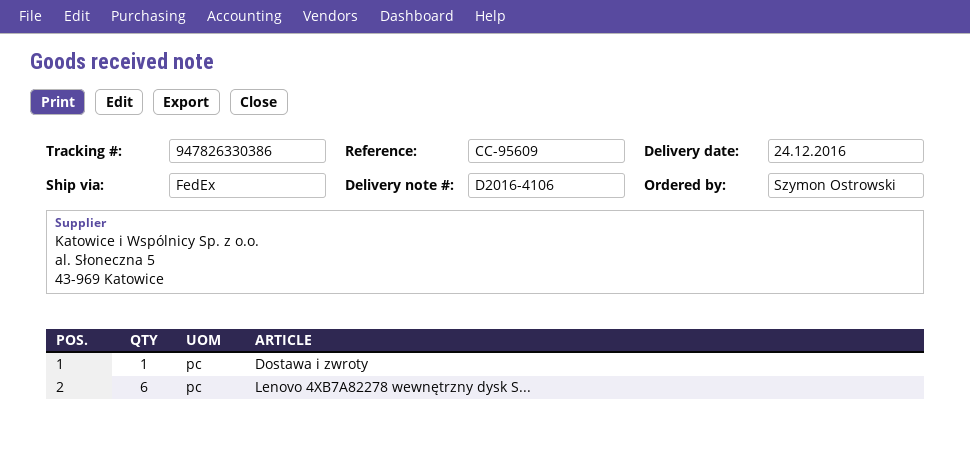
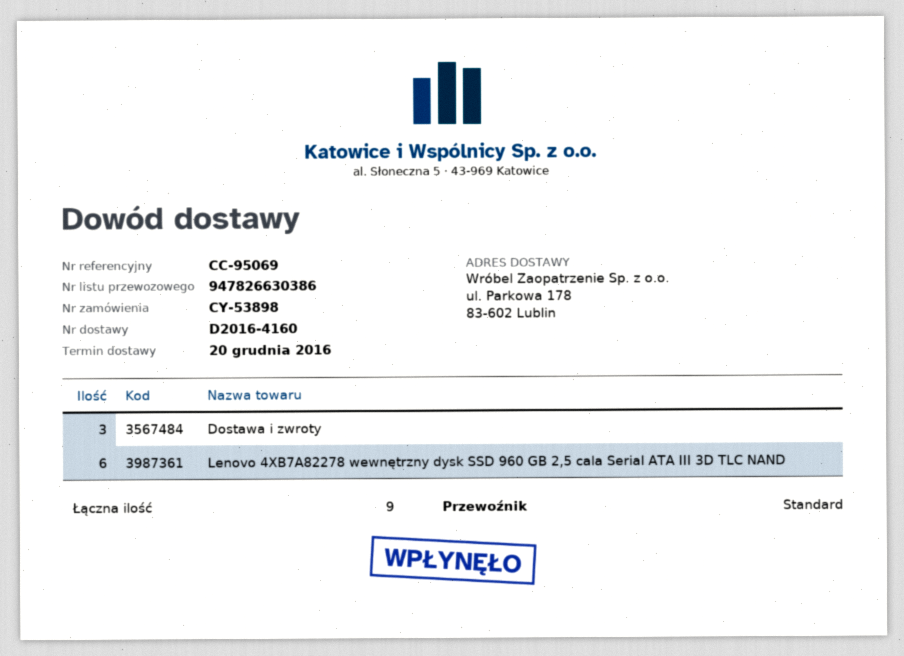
delivery note number: D2016-4106 -> D2016-4160
delivery date: 2016-12-24 -> 2016-12-20
reference: CC-95609 -> CC-95069
shipping method: FedEx -> standard
tracking number: 947826330386 -> 947826630386
Dostawa i zwroty: 1 -> 3

